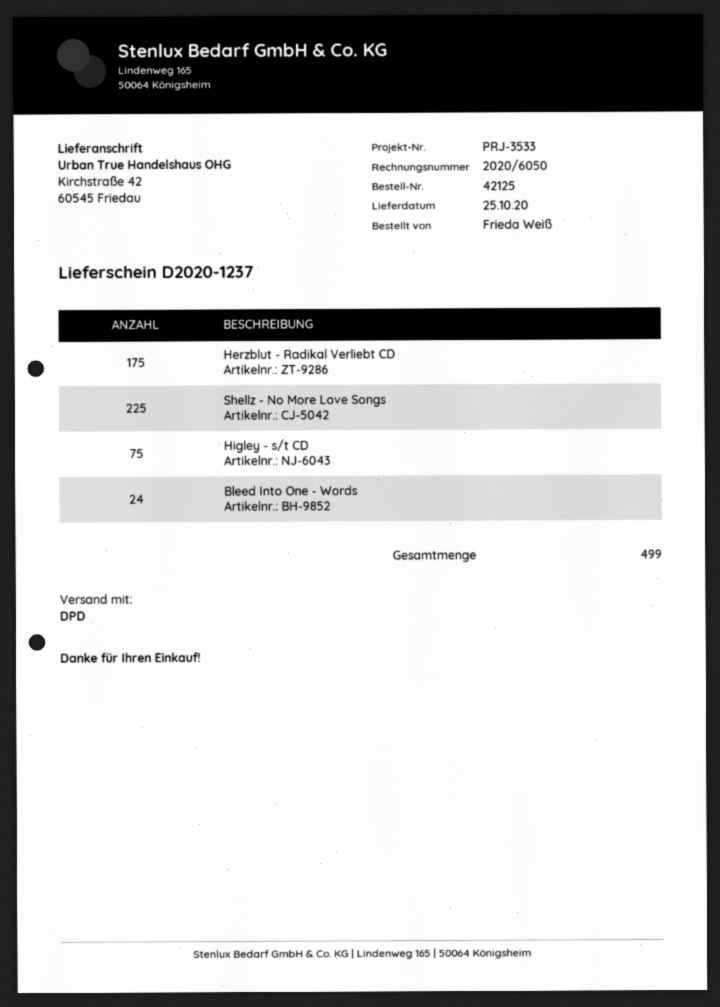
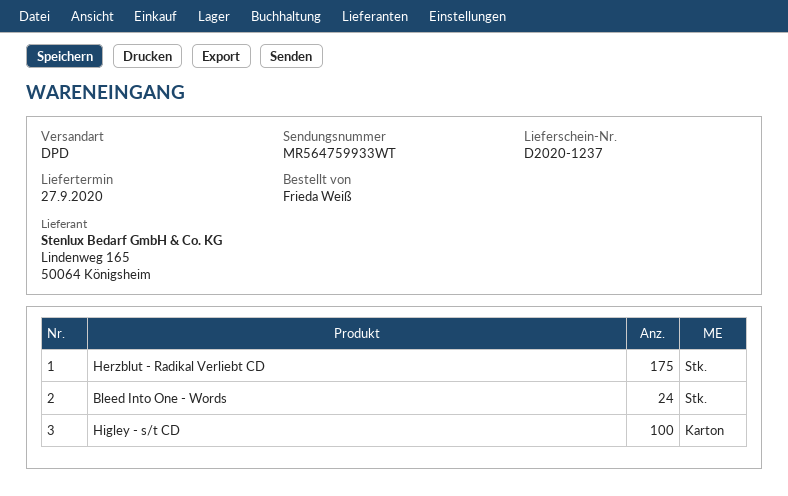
delivery date: 2020-10-25 -> 2020-09-27
Shellz - No More Love Songs: 225 -> none
Higley - s/t CD: 75 -> 100

